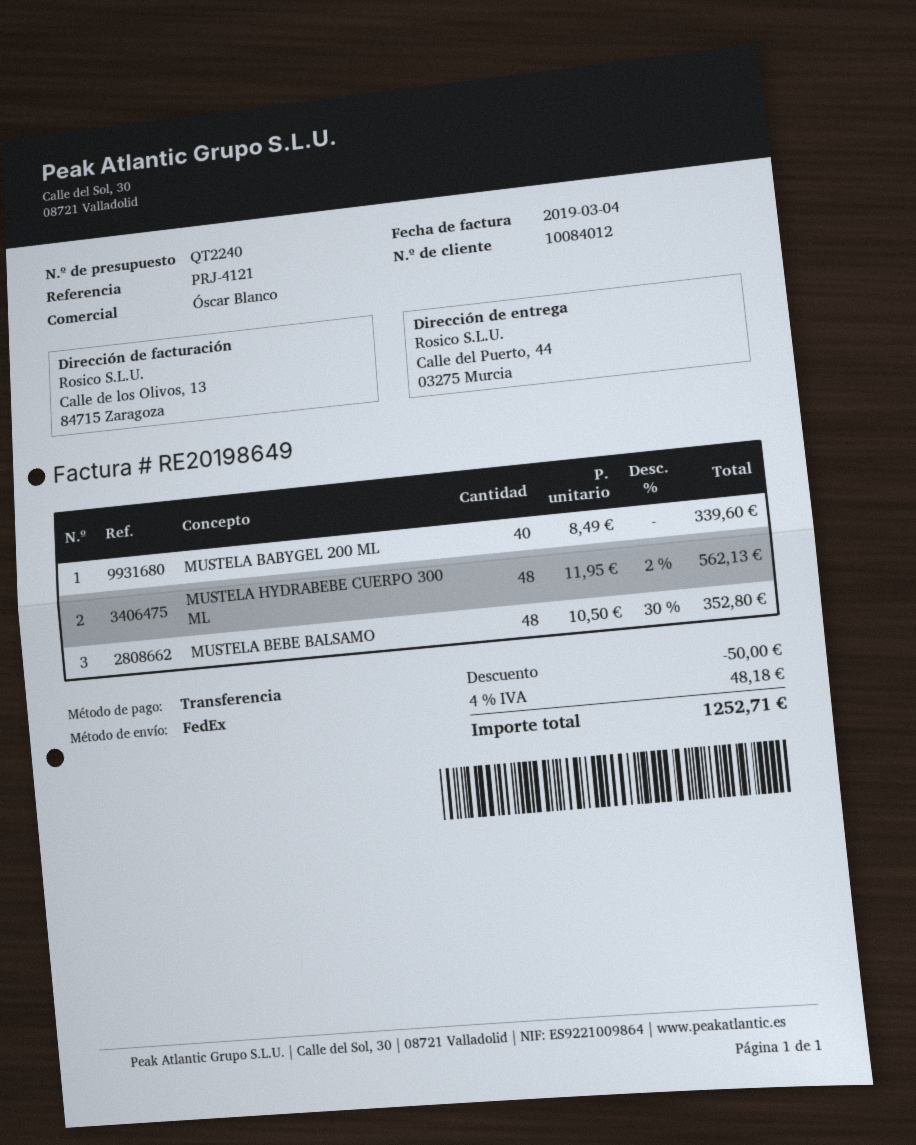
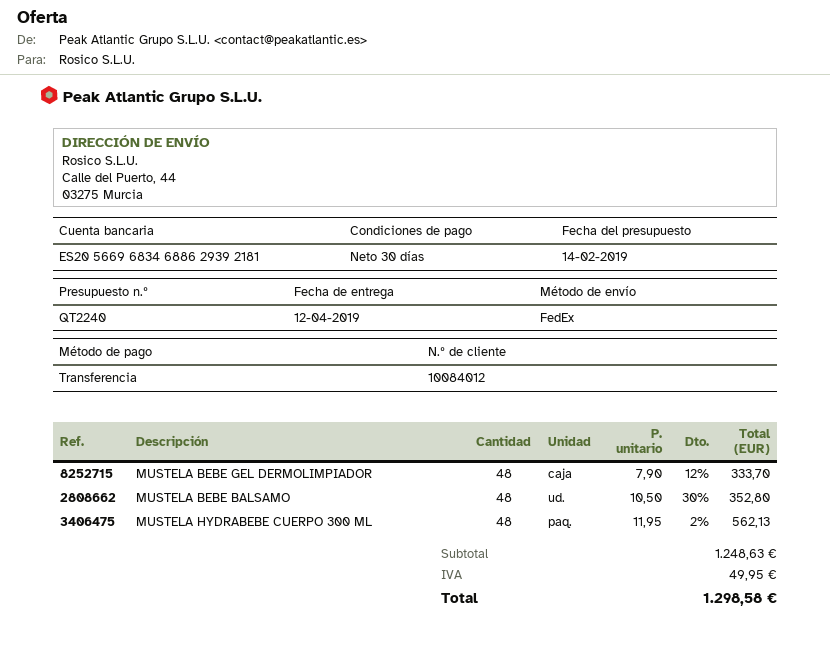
MUSTELA BABYGEL 200 ML: 40 x 8.49 = 339.60 -> none
MUSTELA BEBE GEL DERMOLIMPIADOR: none -> 48 x 7.90 - 12% = 333.70
discount: 50.00 -> none
tax: 48.18 -> 49.95
total: 1252.71 -> 1298.58

